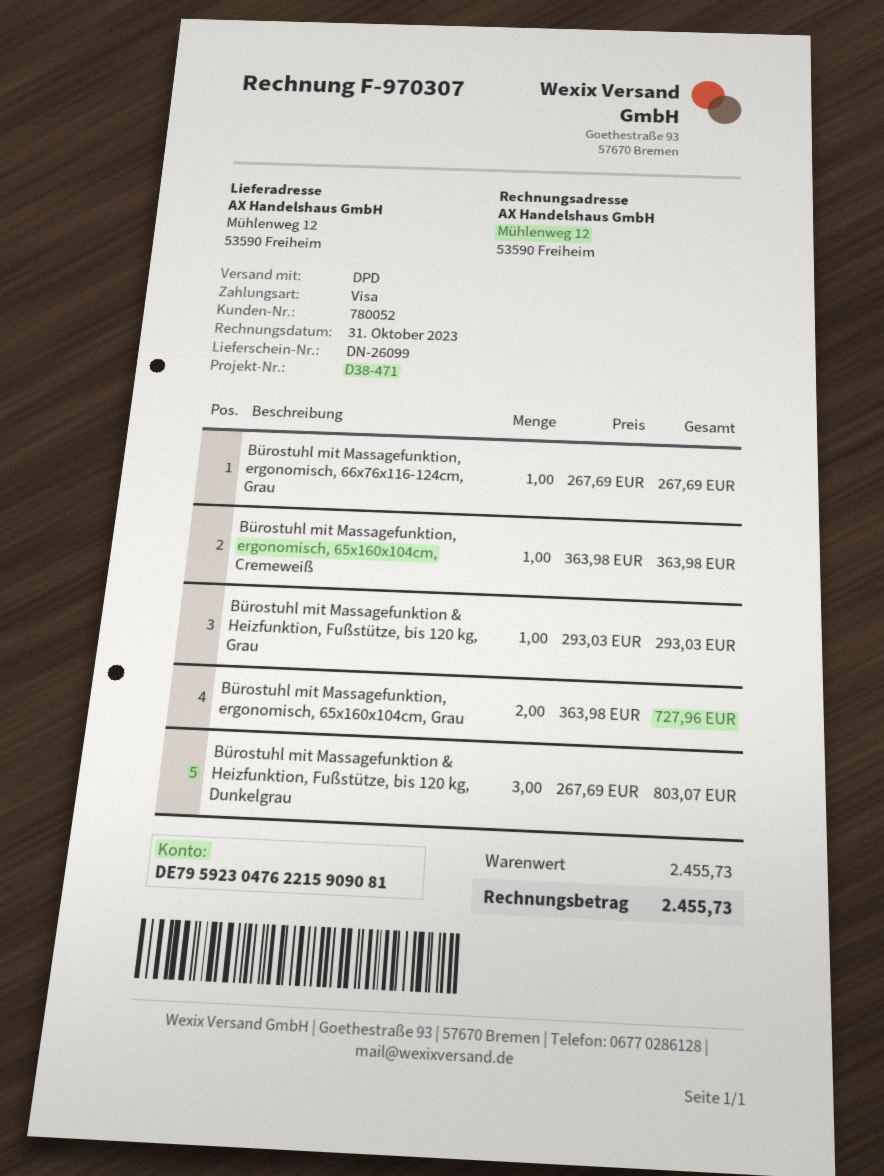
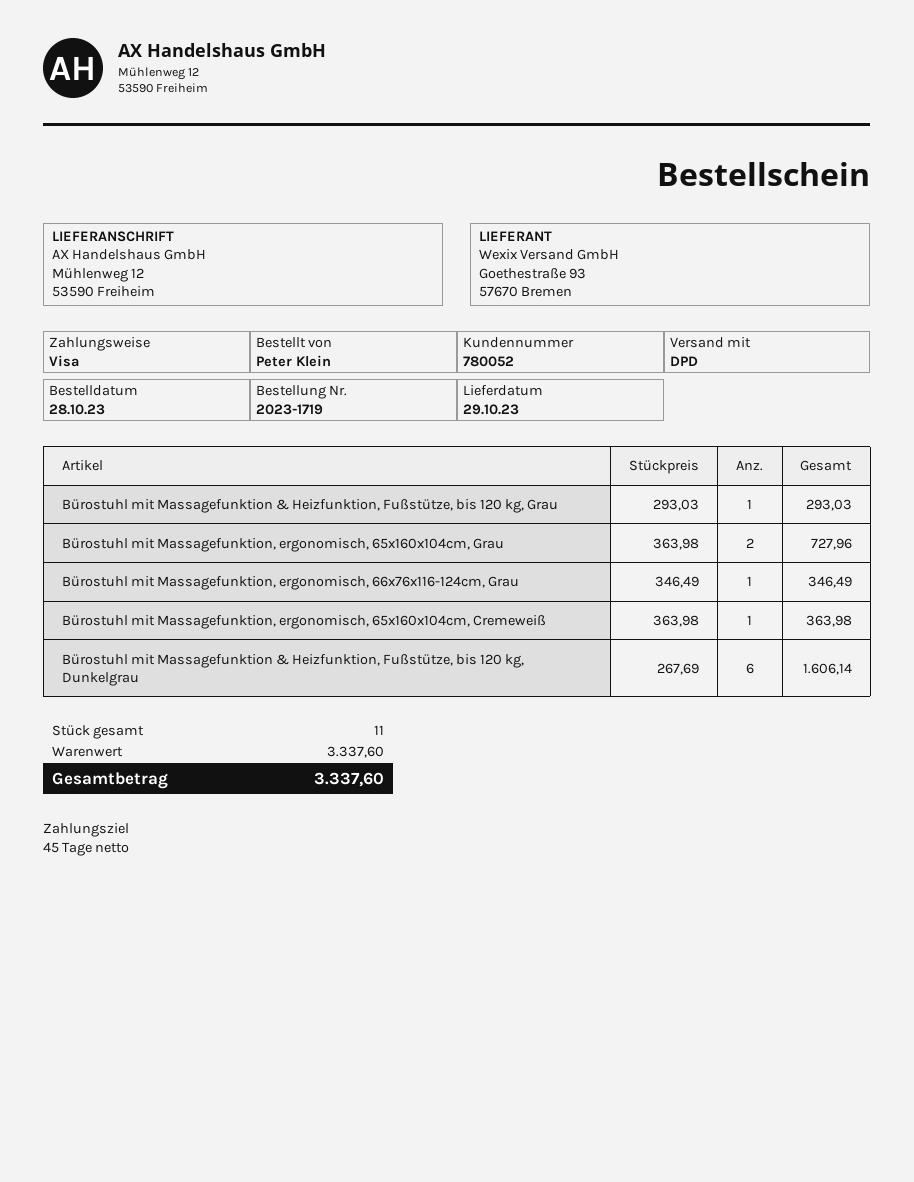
Bürostuhl mit Massagefunktion, ergonomisch, 66x76x116-124cm, Grau: 1 x 267.69 = 267.69 -> 1 x 346.49 = 346.49
Bürostuhl mit Massagefunktion & Heizfunktion, Fußstütze, bis 120 kg, Dunkelgrau: 3 x 267.69 = 803.07 -> 6 x 267.69 = 1606.14
subtotal: 2455.73 -> 3337.60
total: 2455.73 -> 3337.60

